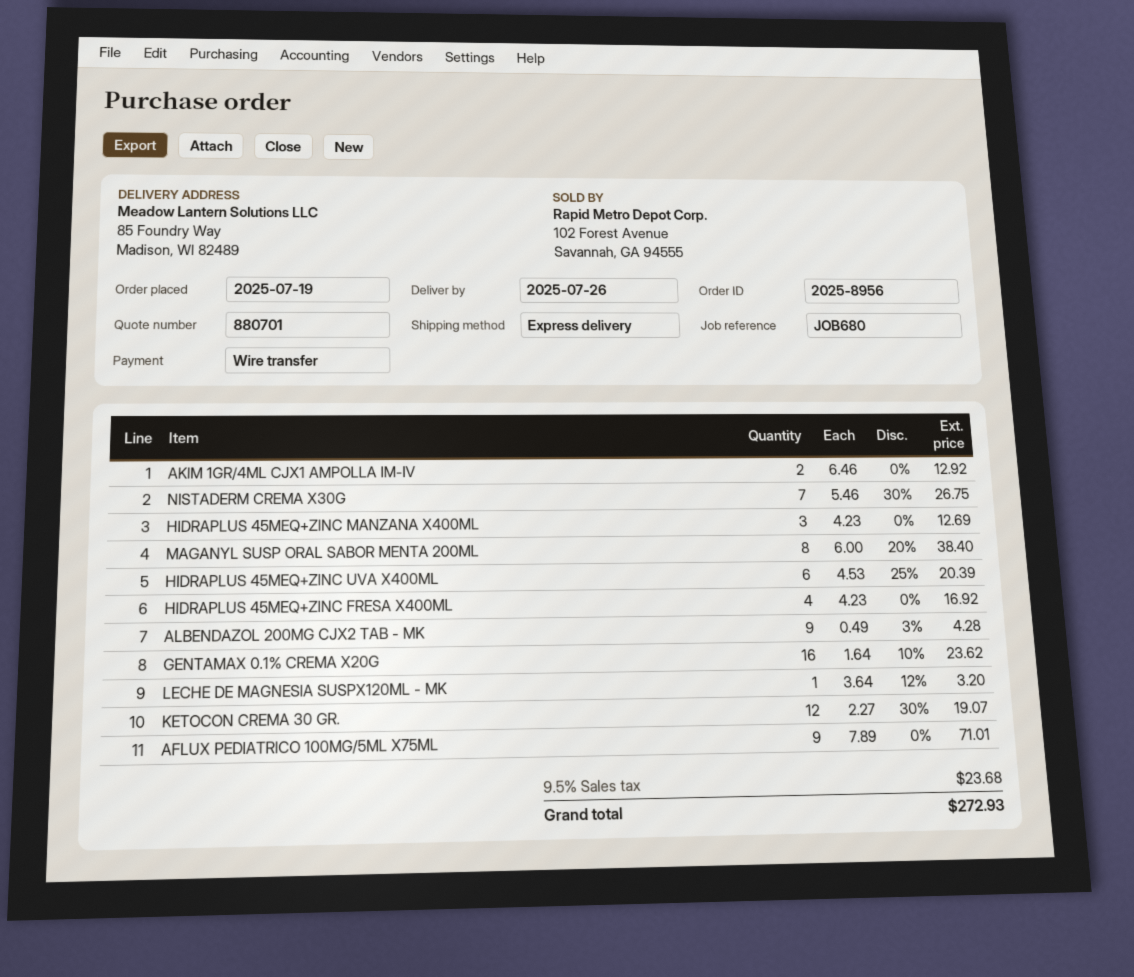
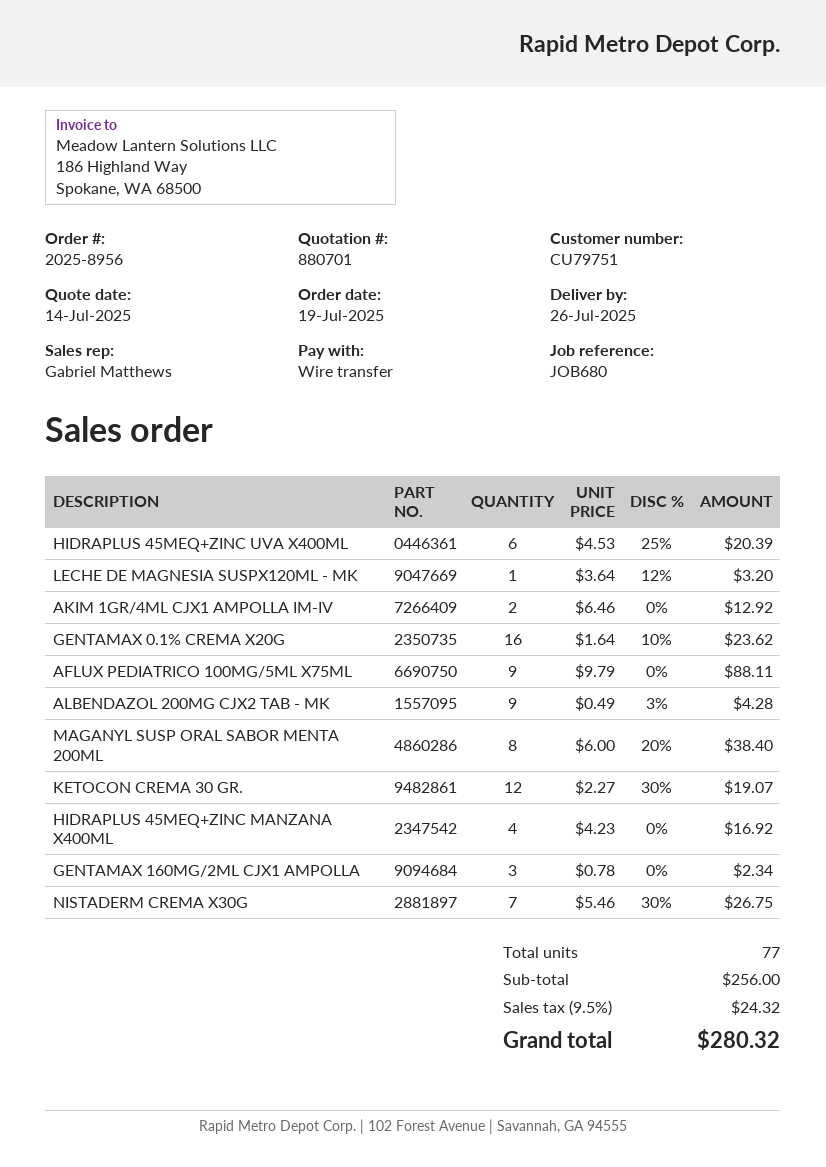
HIDRAPLUS 45MEQ+ZINC MANZANA X400ML: 3 x 4.23 = 12.69 -> 4 x 4.23 = 16.92
HIDRAPLUS 45MEQ+ZINC FRESA X400ML: 4 x 4.23 = 16.92 -> none
AFLUX PEDIATRICO 100MG/5ML X75ML: 9 x 7.89 = 71.01 -> 9 x 9.79 = 88.11
GENTAMAX 160MG/2ML CJX1 AMPOLLA: none -> 3 x 0.78 = 2.34
tax: 9.5% = 23.68 -> 9.5% = 24.32
total: 272.93 -> 280.32

